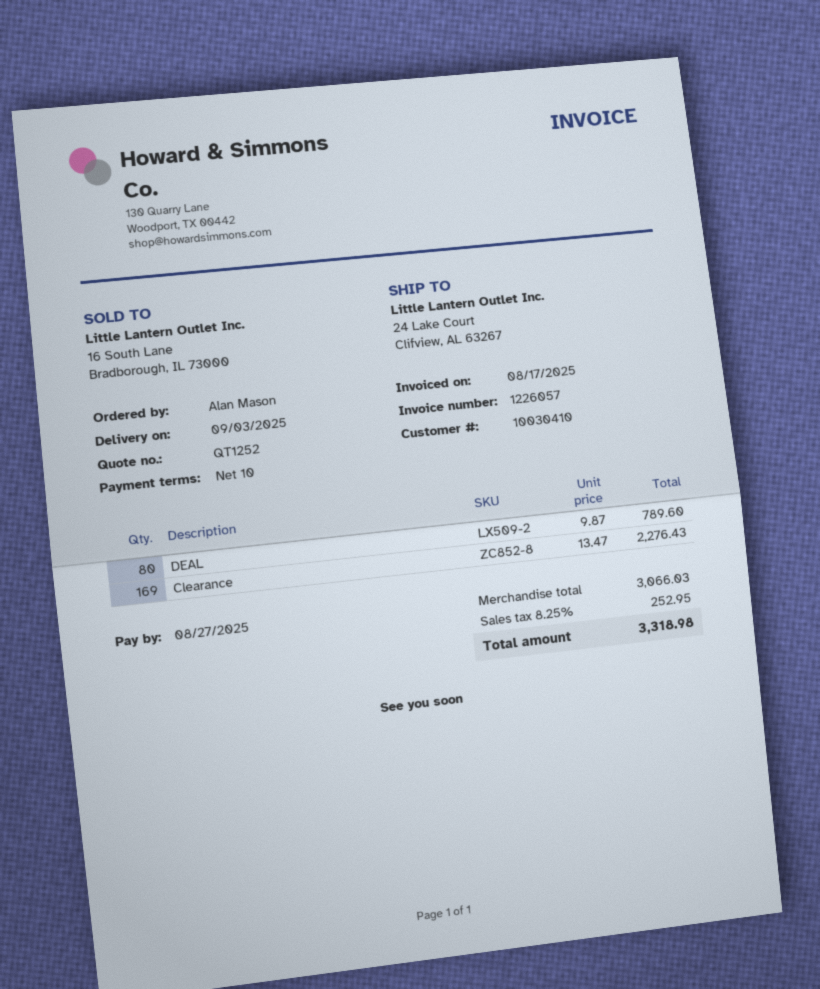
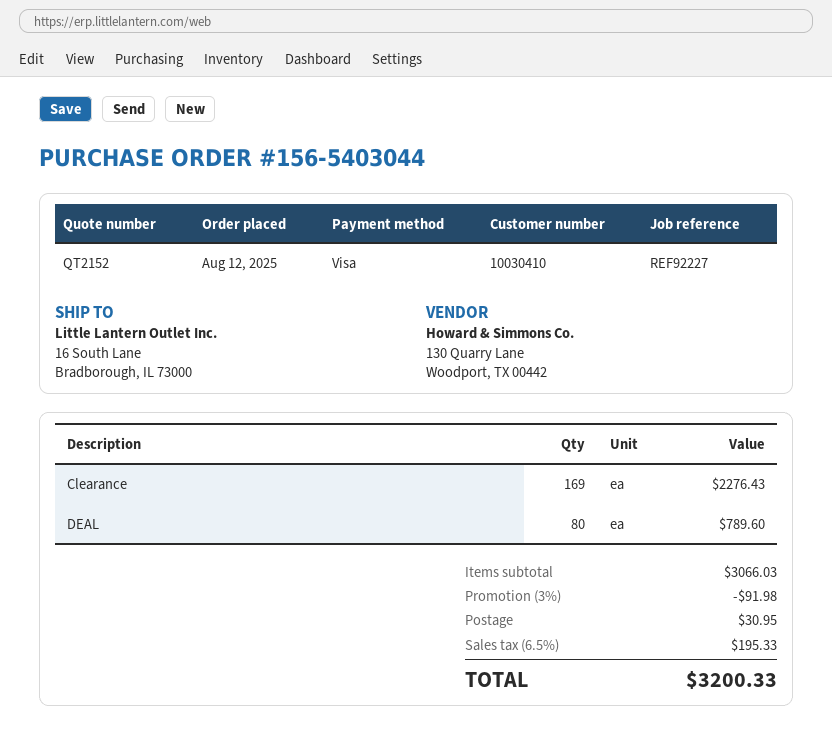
quote number: QT1252 -> QT2152
ship to: 24 Lake Court, Clifview, AL 63267 -> 16 South Lane, Bradborough, IL 73000
discount: none -> 3% = 91.98
shipping: none -> 30.95
tax: 8.25% = 252.95 -> 6.5% = 195.33
total: 3318.98 -> 3200.33

